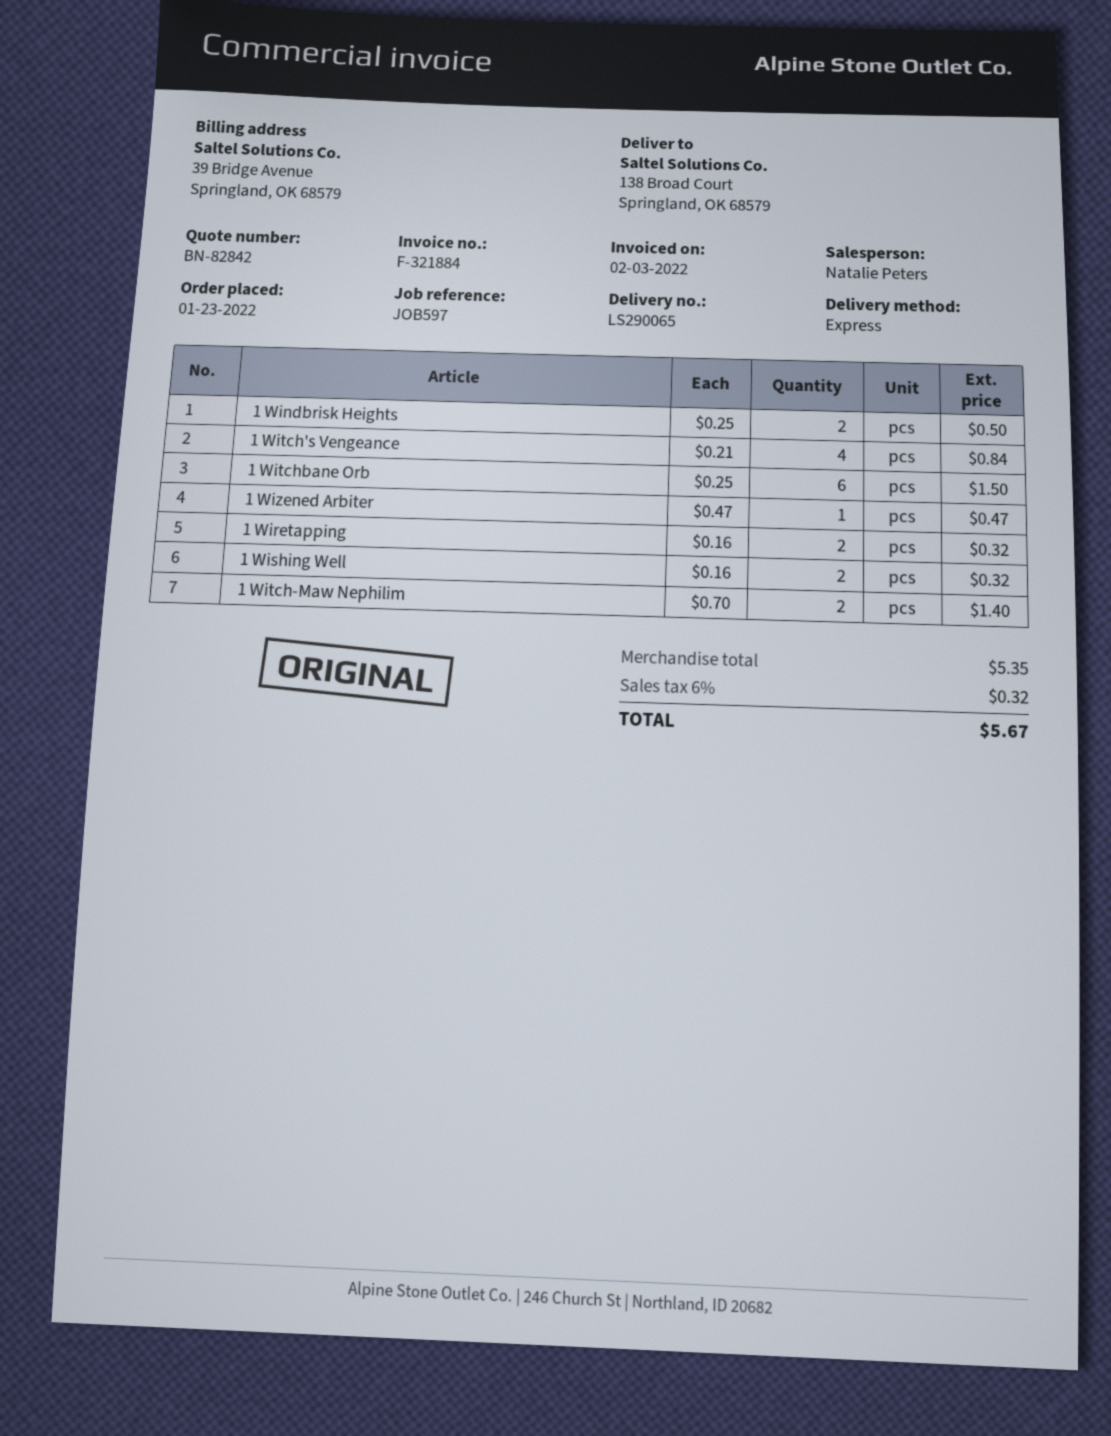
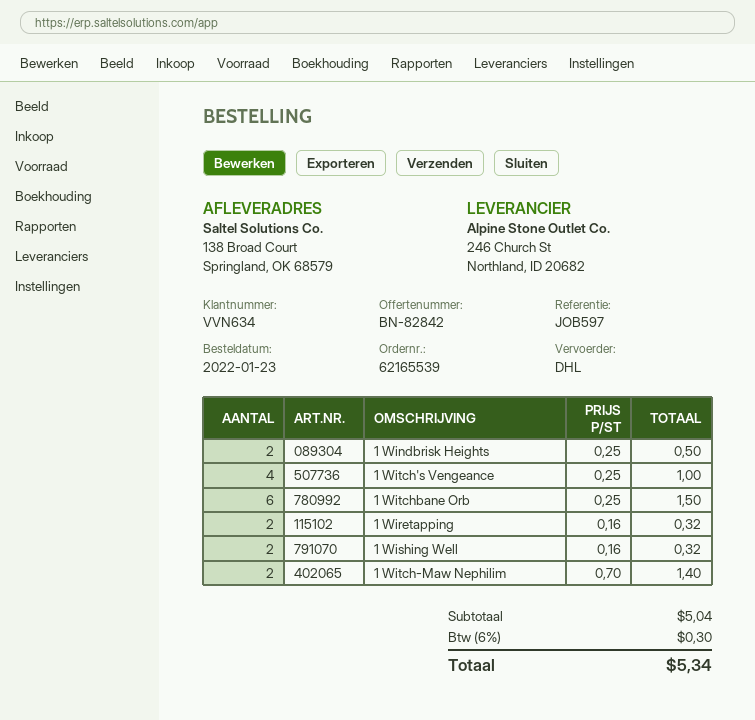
shipping method: express -> DHL
1 Witch's Vengeance: 4 x 0.21 = 0.84 -> 4 x 0.25 = 1.00
1 Wizened Arbiter: 1 x 0.47 = 0.47 -> none
subtotal: 5.35 -> 5.04
tax: 6% = 0.32 -> 6% = 0.30
total: 5.67 -> 5.34

